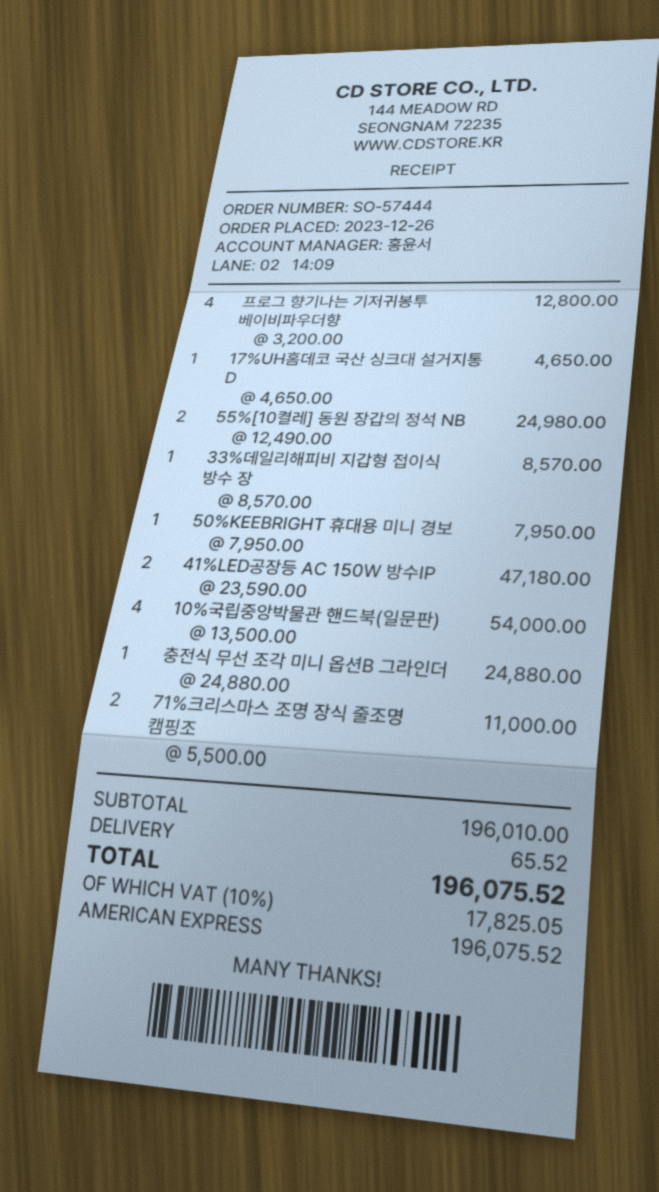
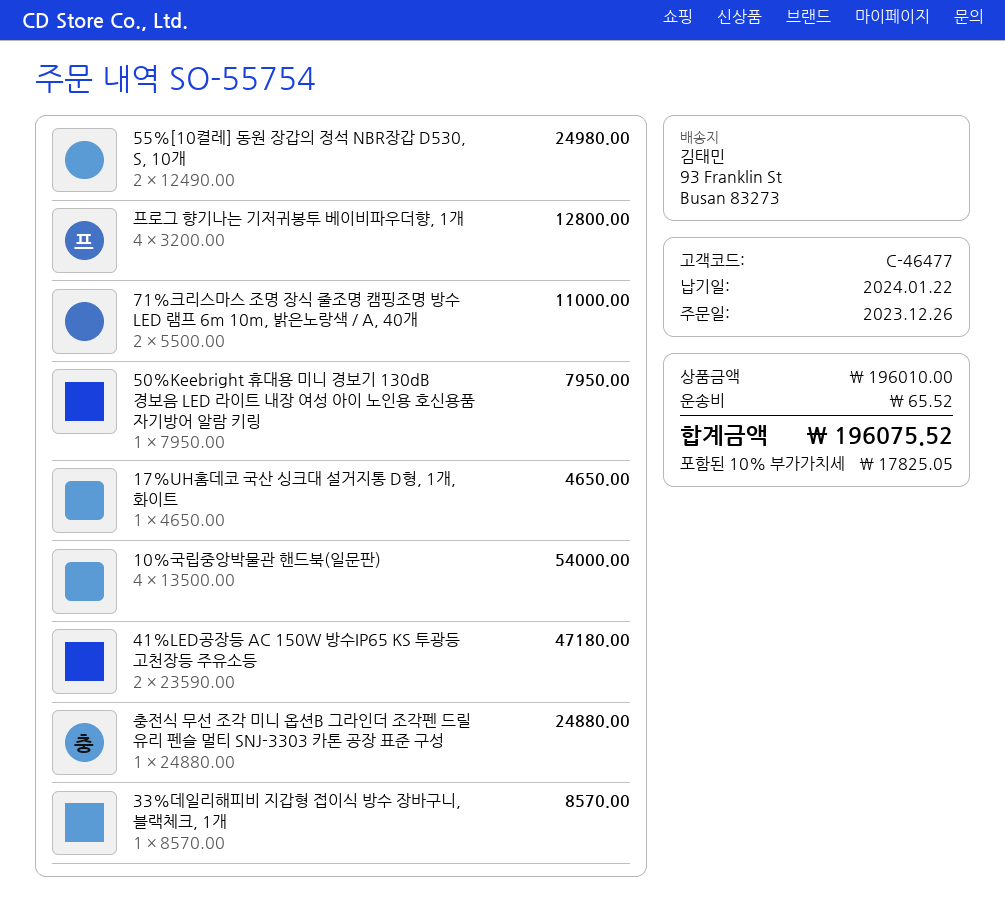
order number: SO-57444 -> SO-55754

